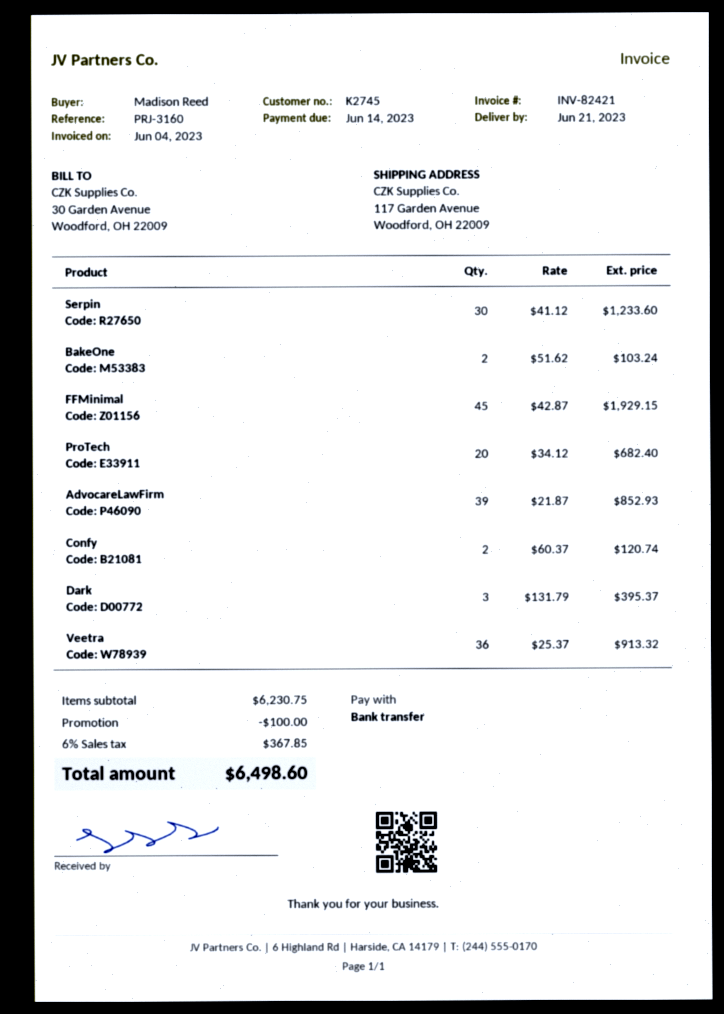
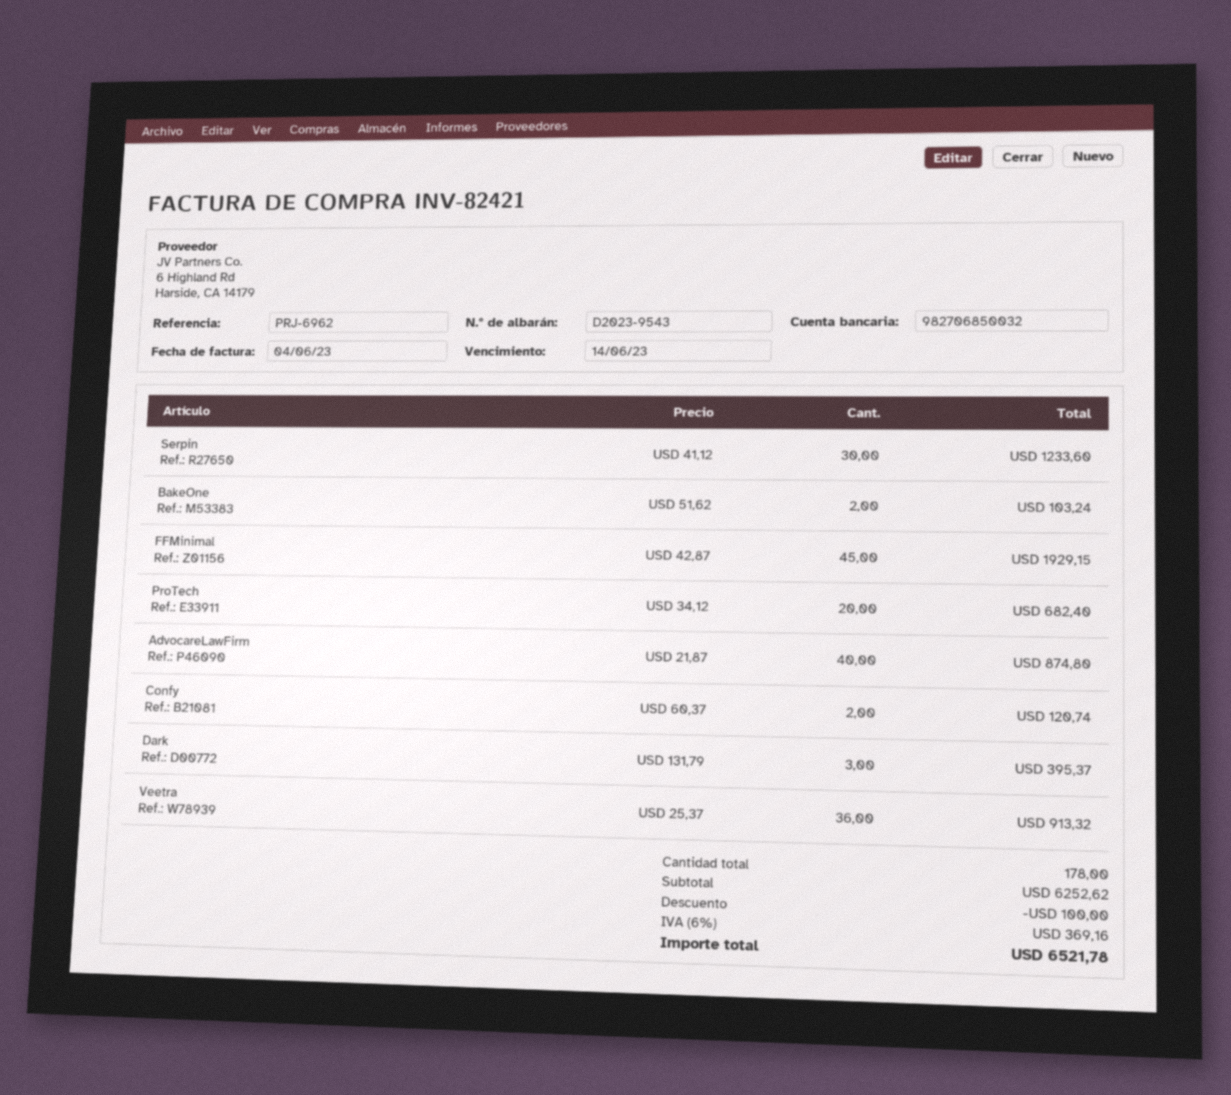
reference: PRJ-3160 -> PRJ-6962
AdvocareLawFirm: 39 x 21.87 = 852.93 -> 40 x 21.87 = 874.80
subtotal: 6230.75 -> 6252.62
tax: 6% = 367.85 -> 6% = 369.16
total: 6498.60 -> 6521.78

